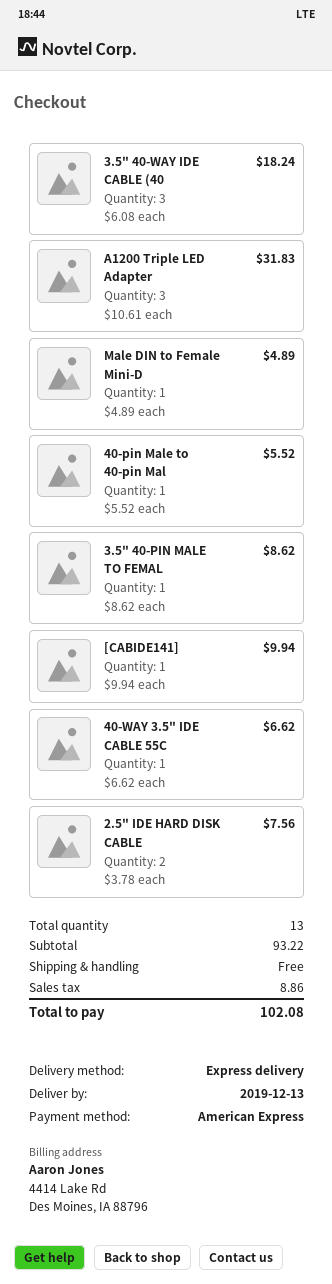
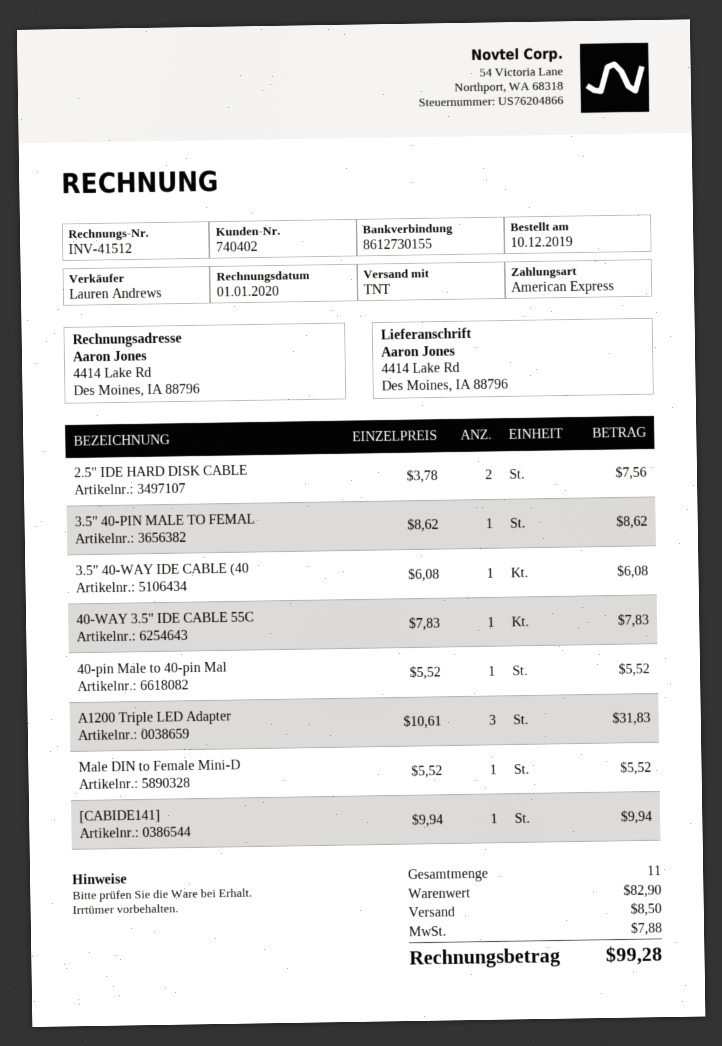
shipping method: express -> TNT
3.5" 40-WAY IDE CABLE (40: 3 x 6.08 = 18.24 -> 1 x 6.08 = 6.08
Male DIN to Female Mini-D: 1 x 4.89 = 4.89 -> 1 x 5.52 = 5.52
40-WAY 3.5" IDE CABLE 55C: 1 x 6.62 = 6.62 -> 1 x 7.83 = 7.83
total quantity: 13 -> 11
subtotal: 93.22 -> 82.90
shipping: 0.00 -> 8.50
tax: 8.86 -> 7.88
total: 102.08 -> 99.28

